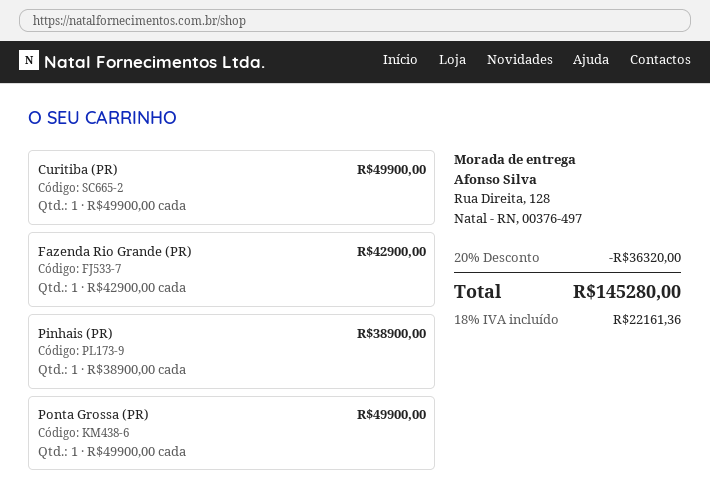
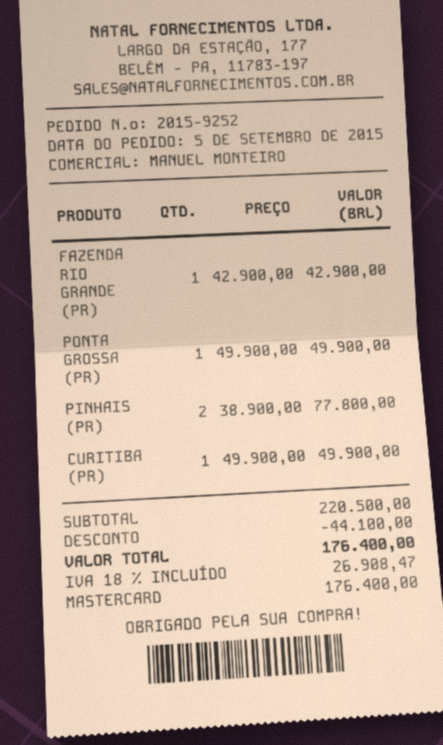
Pinhais (PR): 1 x 38900.00 = 38900.00 -> 2 x 38900.00 = 77800.00
discount: 36320.00 -> 44100.00
tax: 18% = 22161.36 -> 18% = 26908.47
total: 145280.00 -> 176400.00

